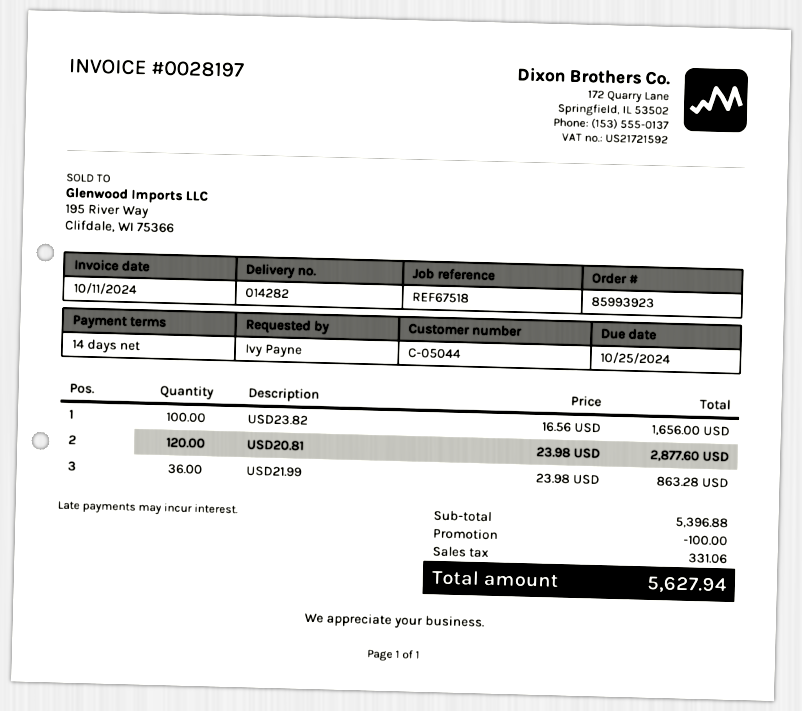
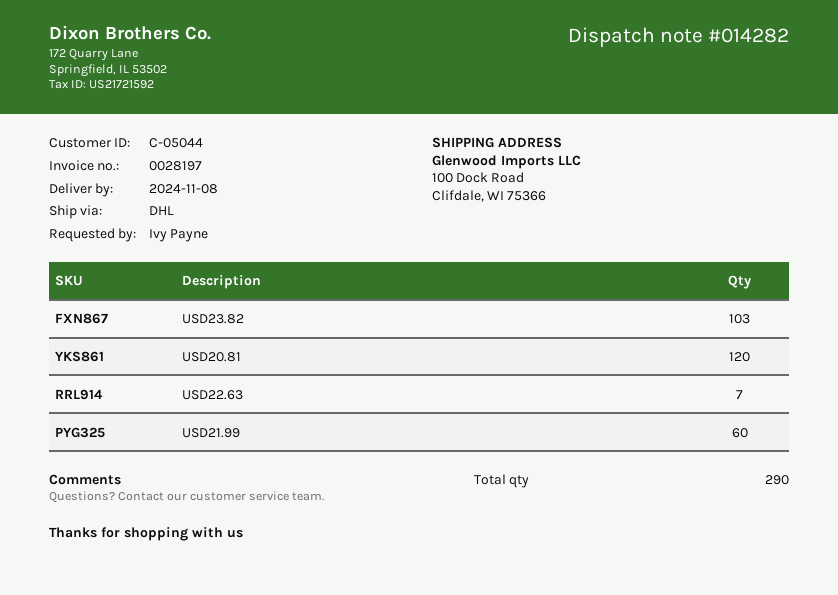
USD23.82: 100 -> 103
USD21.99: 36 -> 60
USD22.63: none -> 7

